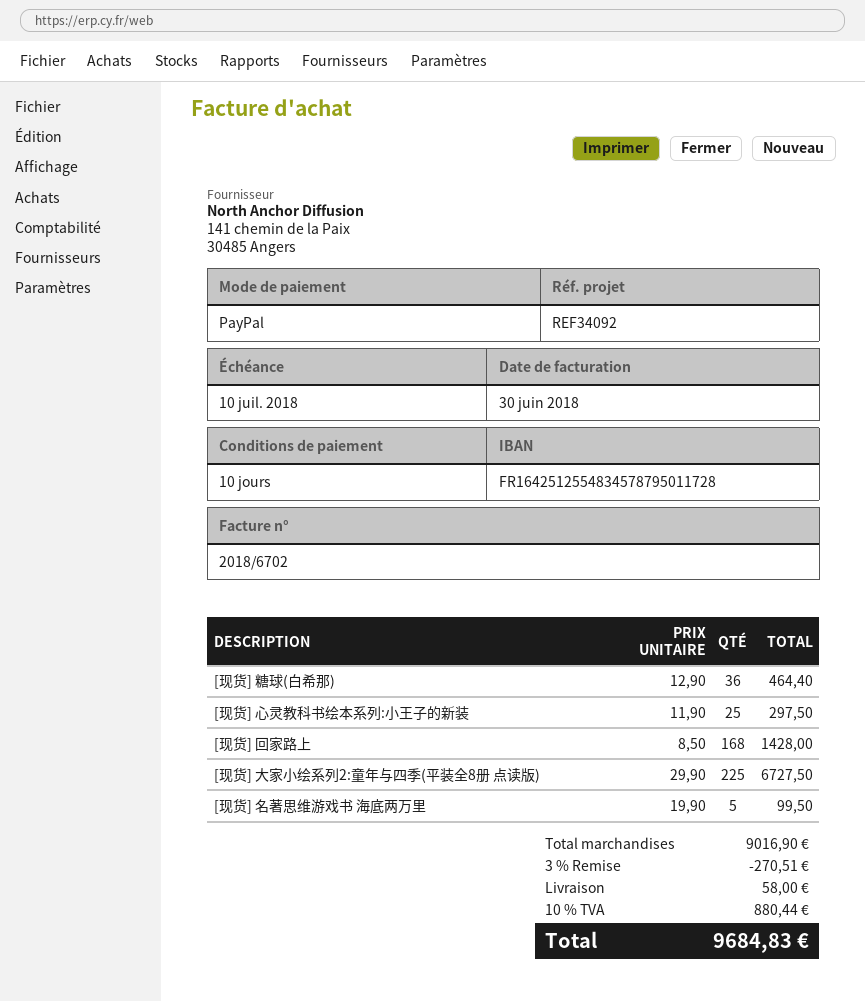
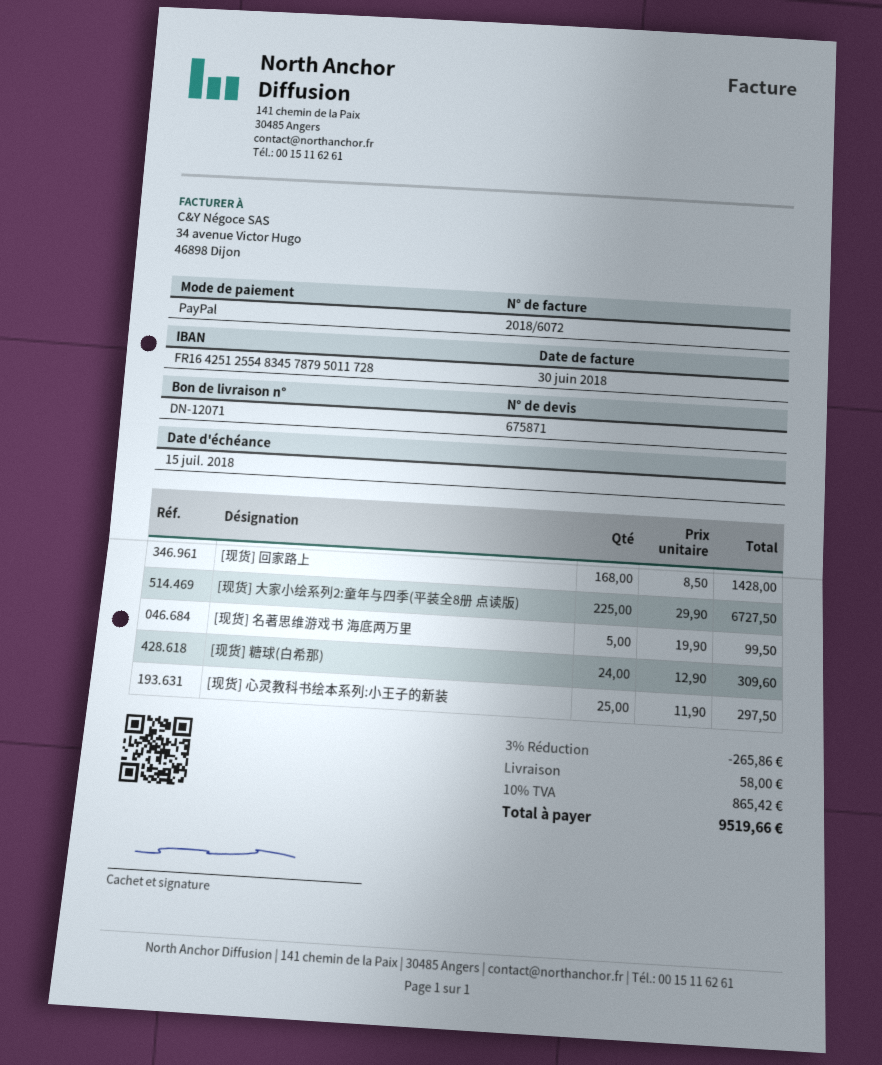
invoice number: 2018/6702 -> 2018/6072
due date: 2018-07-10 -> 2018-07-15
[现货] 糖球(白希那): 36 x 12.90 = 464.40 -> 24 x 12.90 = 309.60
discount: 3% = 270.51 -> 3% = 265.86
tax: 10% = 880.44 -> 10% = 865.42
total: 9684.83 -> 9519.66

